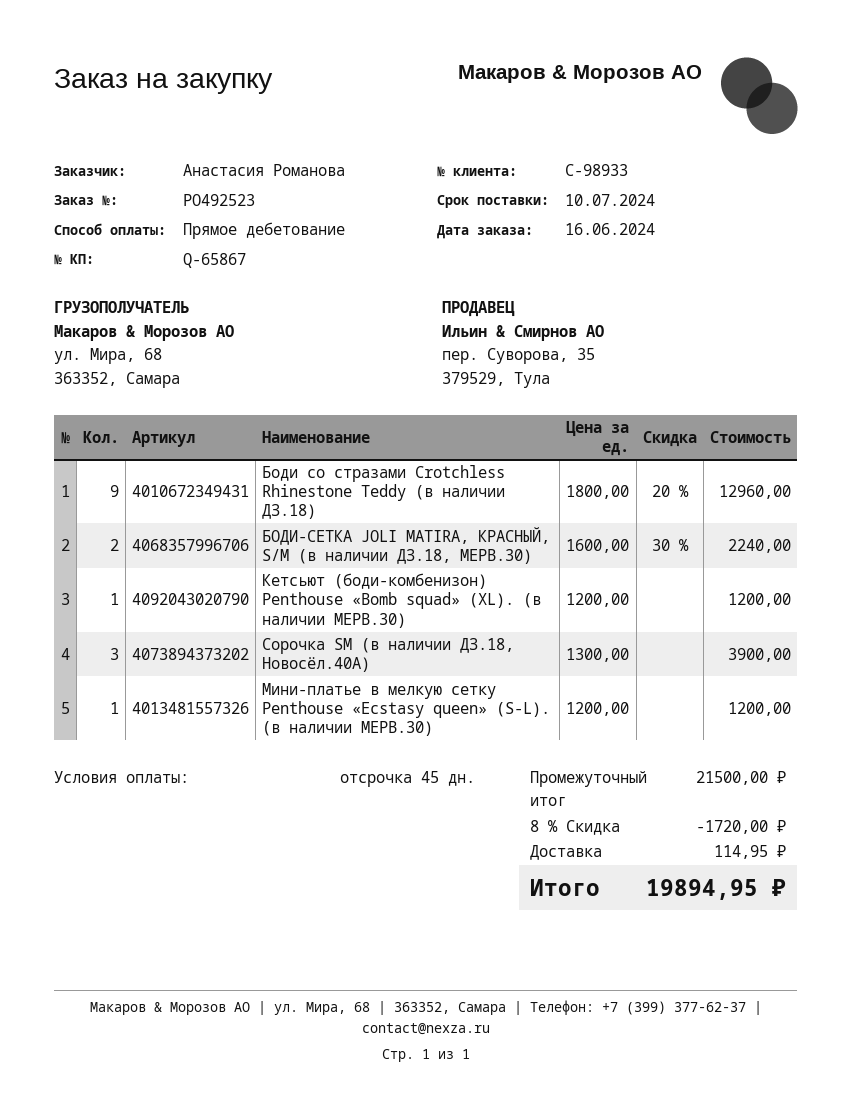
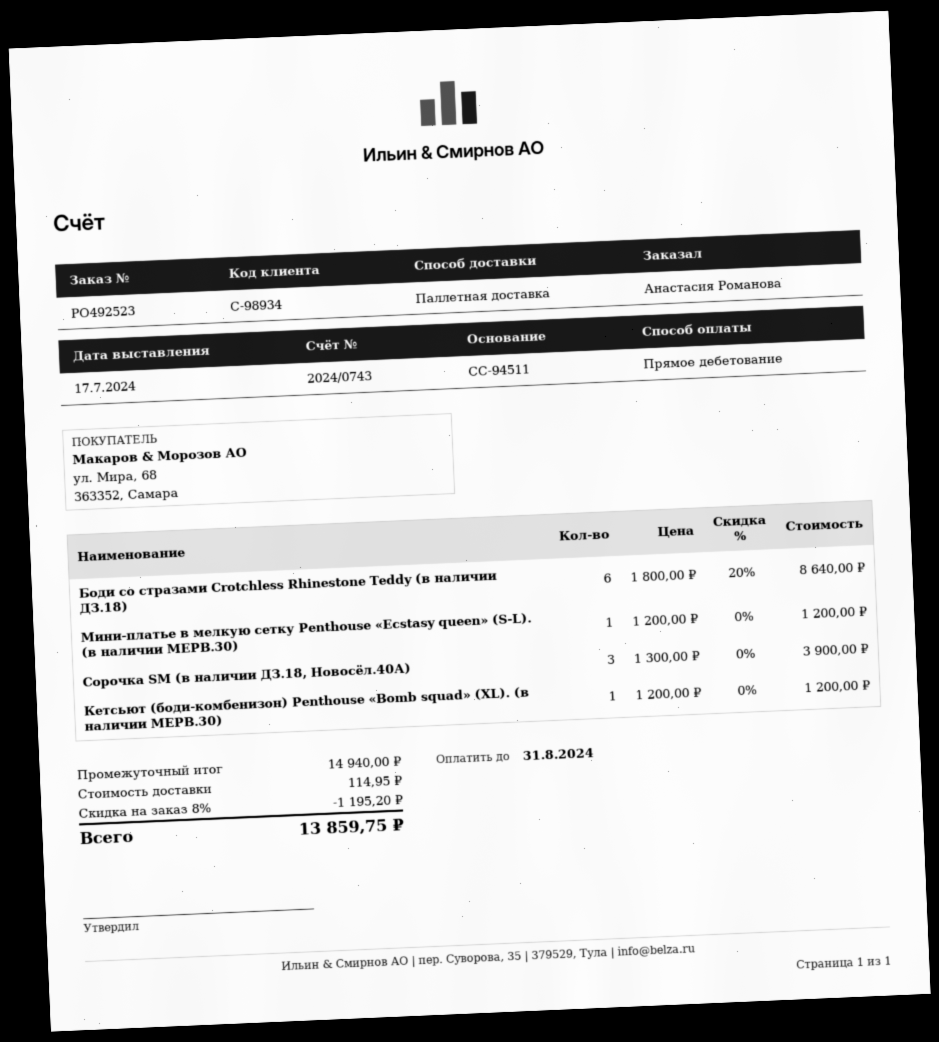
customer number: C-98933 -> C-98934
Боди со стразами Crotchless Rhinestone Teddy (в наличии ДЗ.18): 9 x 1800.00 - 20% = 12960.00 -> 6 x 1800.00 - 20% = 8640.00
БОДИ-СЕТКА JOLI MATIRA, КРАСНЫЙ, S/M (в наличии ДЗ.18, МЕРВ.30): 2 x 1600.00 - 30% = 2240.00 -> none
subtotal: 21500.00 -> 14940.00
discount: 8% = 1720.00 -> 8% = 1195.20
total: 19894.95 -> 13859.75

